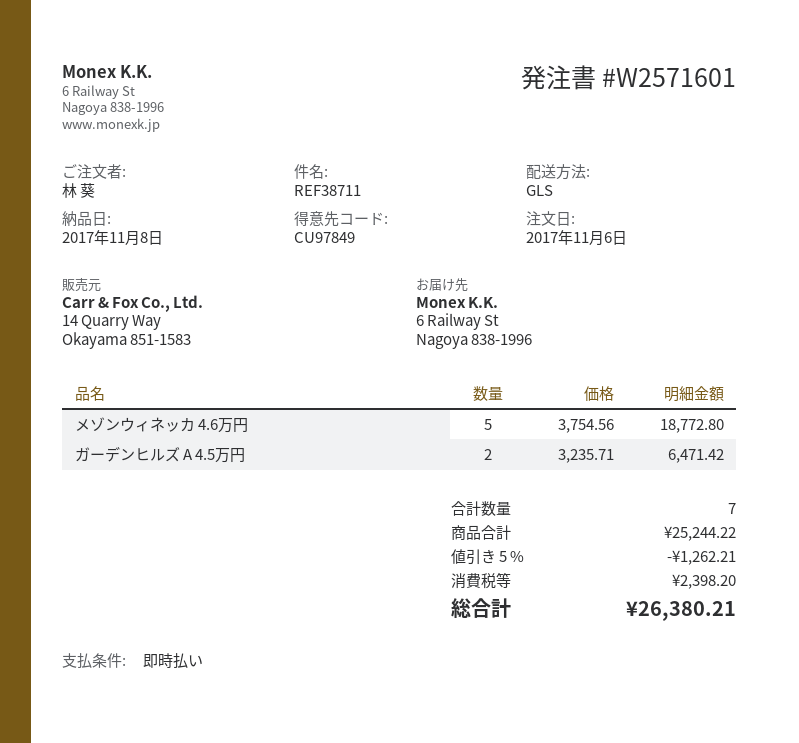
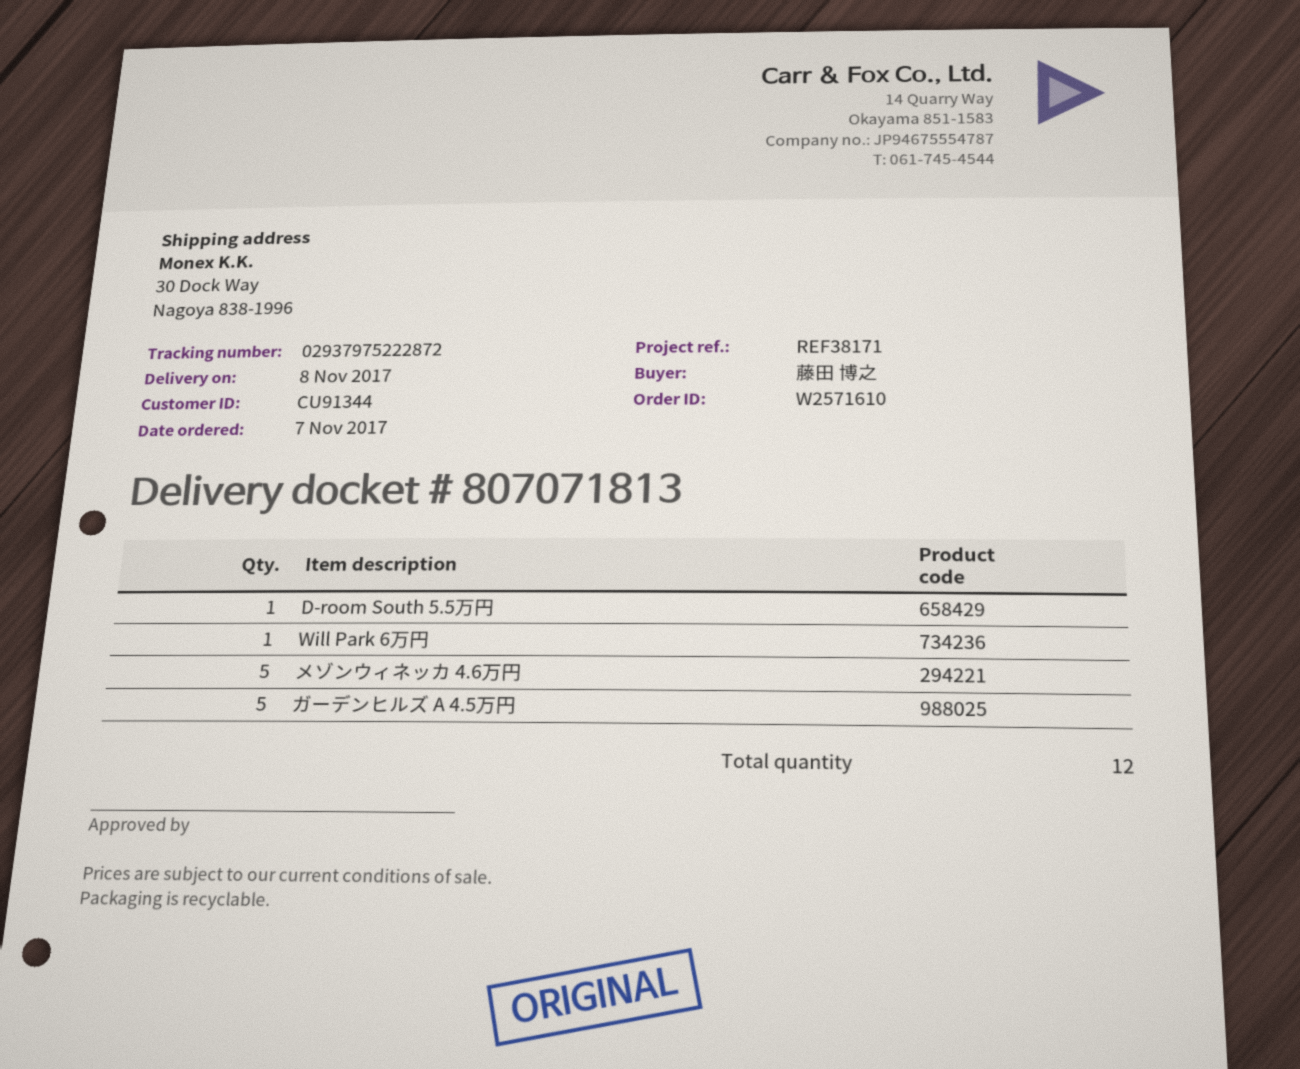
order number: W2571601 -> W2571610
order date: 2017-11-06 -> 2017-11-07
customer number: CU97849 -> CU91344
reference: REF38711 -> REF38171
ordered by: 林 葵 -> 藤田 博之
ship to: 6 Railway St, Nagoya 838-1996 -> 30 Dock Way, Nagoya 838-1996
ガーデンヒルズ A 4.5万円: 2 -> 5
D-room South 5.5万円: none -> 1
Will Park 6万円: none -> 1
total quantity: 7 -> 12

